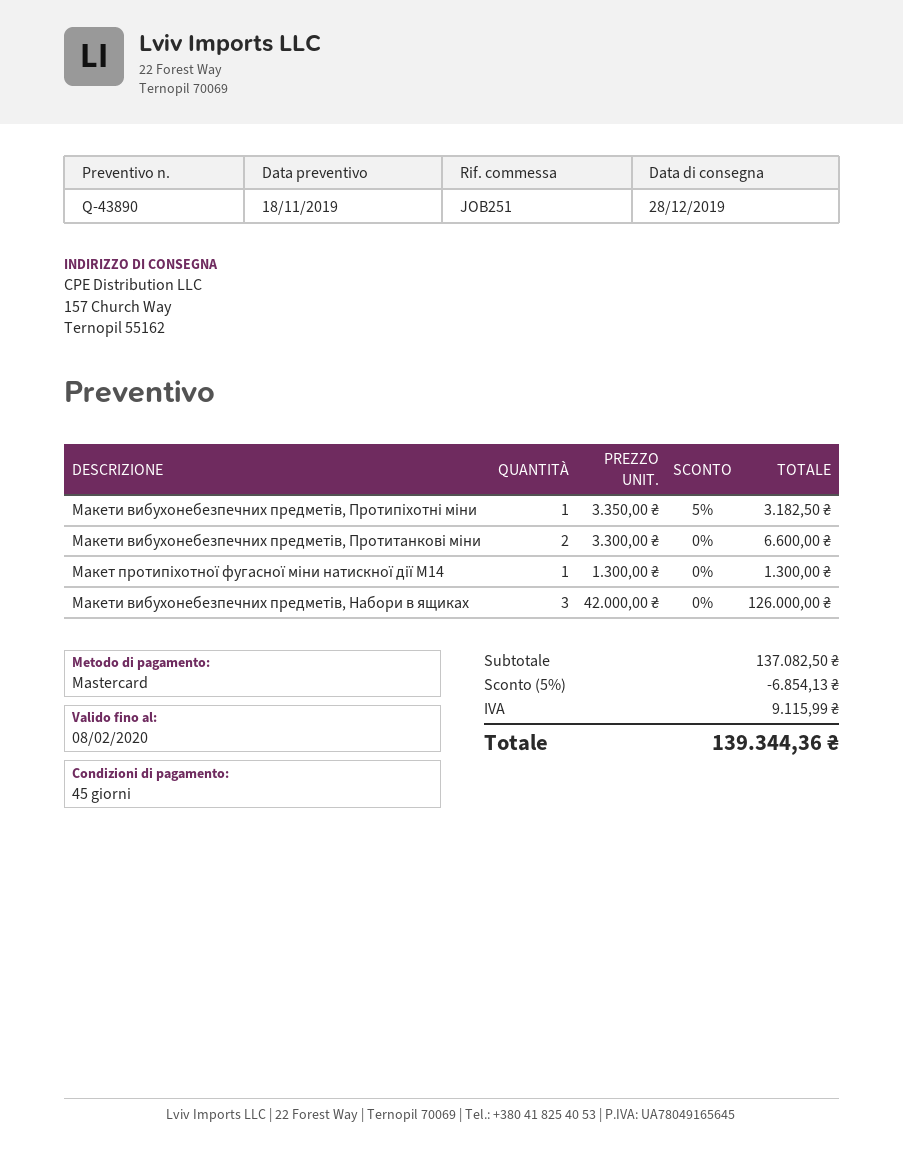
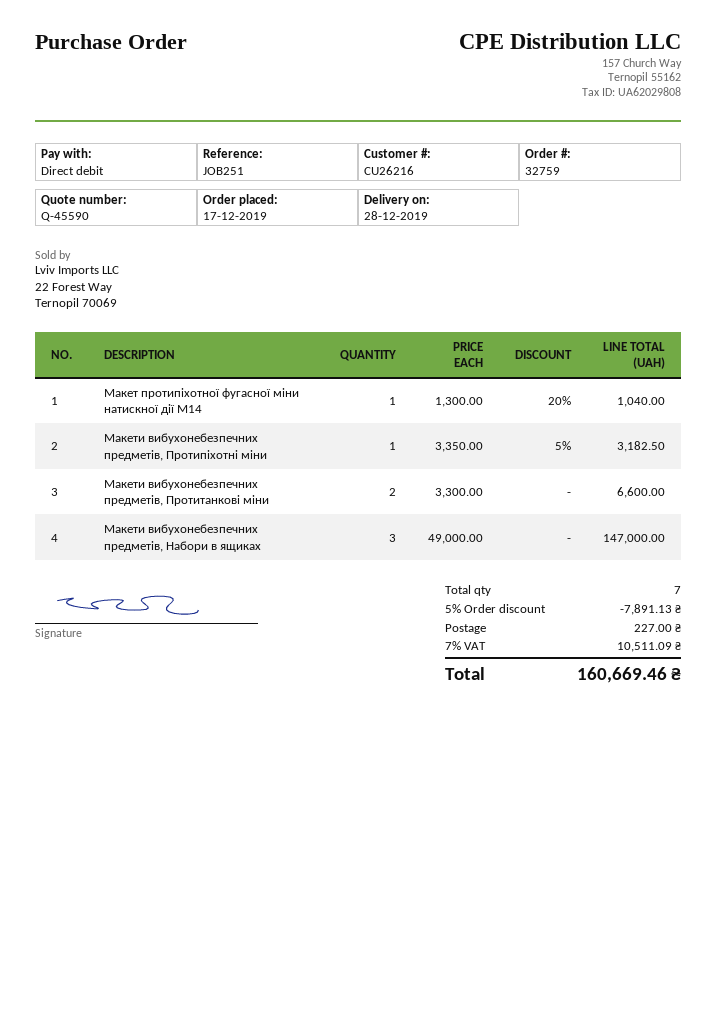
quote number: Q-43890 -> Q-45590
payment method: Mastercard -> direct debit
Макет протипіхотної фугасної міни натискної дії М14: 1 x 1300.00 = 1300.00 -> 1 x 1300.00 - 20% = 1040.00
Макети вибухонебезпечних предметів, Набори в ящиках: 3 x 42000.00 = 126000.00 -> 3 x 49000.00 = 147000.00
discount: 5% = 6854.13 -> 5% = 7891.13
shipping: none -> 227.00
tax: 9115.99 -> 10511.09
total: 139344.36 -> 160669.46

